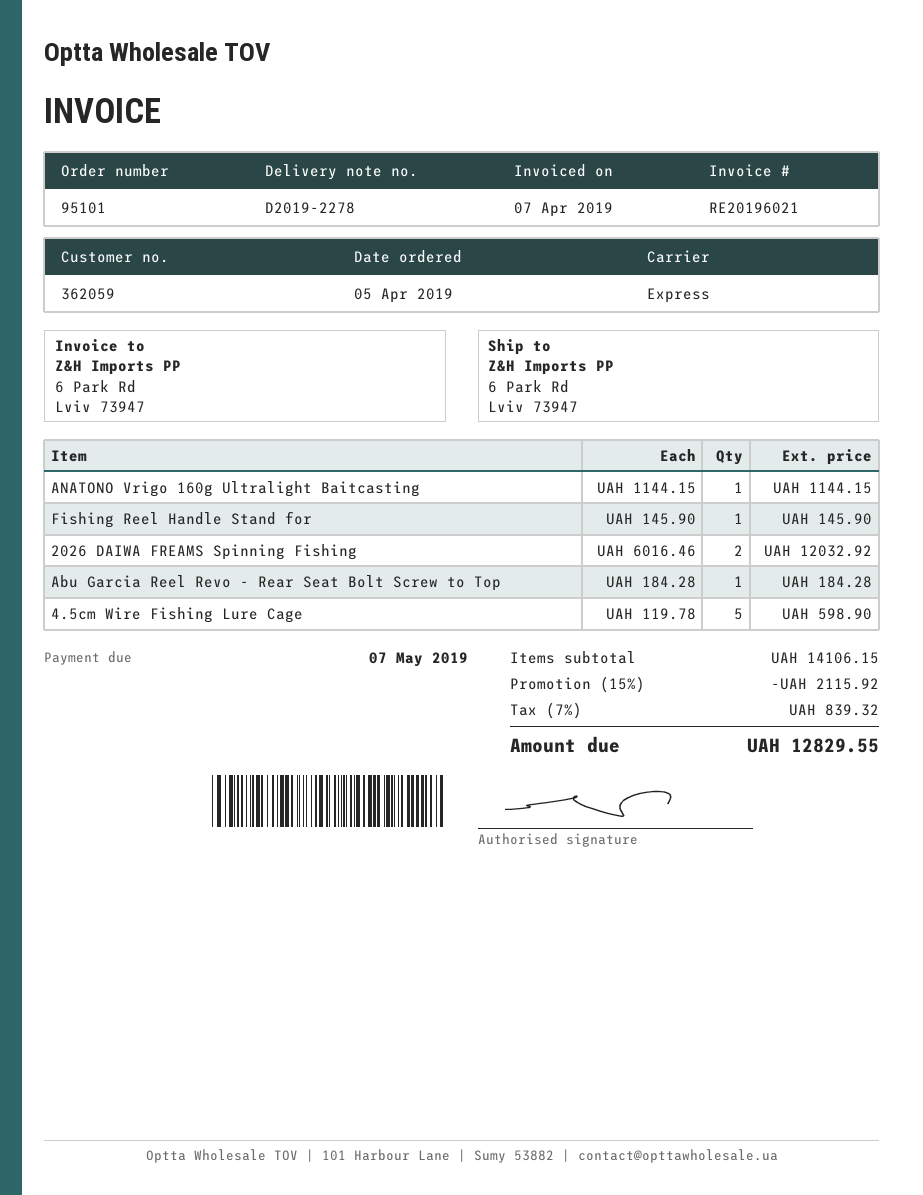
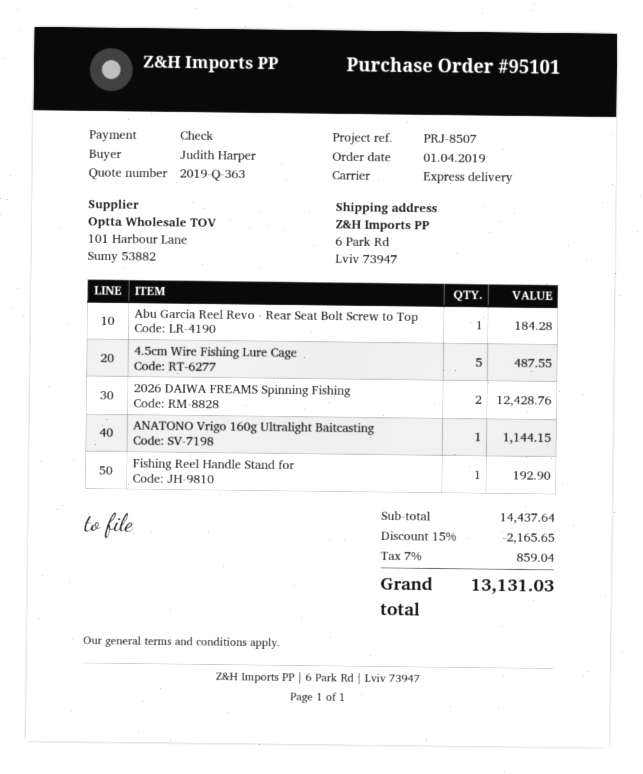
order date: 2019-04-05 -> 2019-04-01
Fishing Reel Handle Stand for: 1 for 145.90 -> 1 for 192.90
2026 DAIWA FREAMS Spinning Fishing: 2 for 12032.92 -> 2 for 12428.76
4.5cm Wire Fishing Lure Cage: 5 for 598.90 -> 5 for 487.55
subtotal: 14106.15 -> 14437.64
discount: 15% = 2115.92 -> 15% = 2165.65
tax: 7% = 839.32 -> 7% = 859.04
total: 12829.55 -> 13131.03

